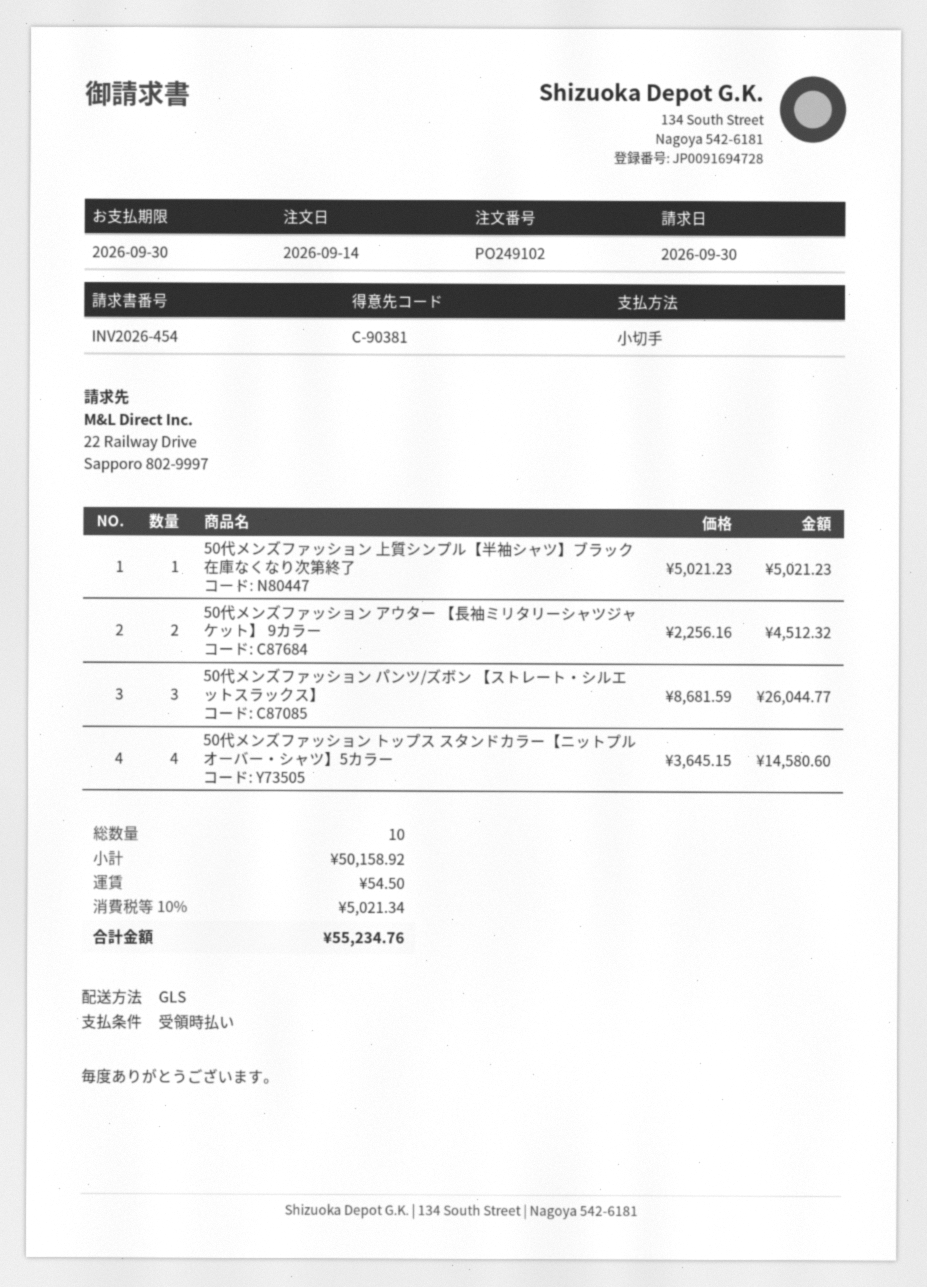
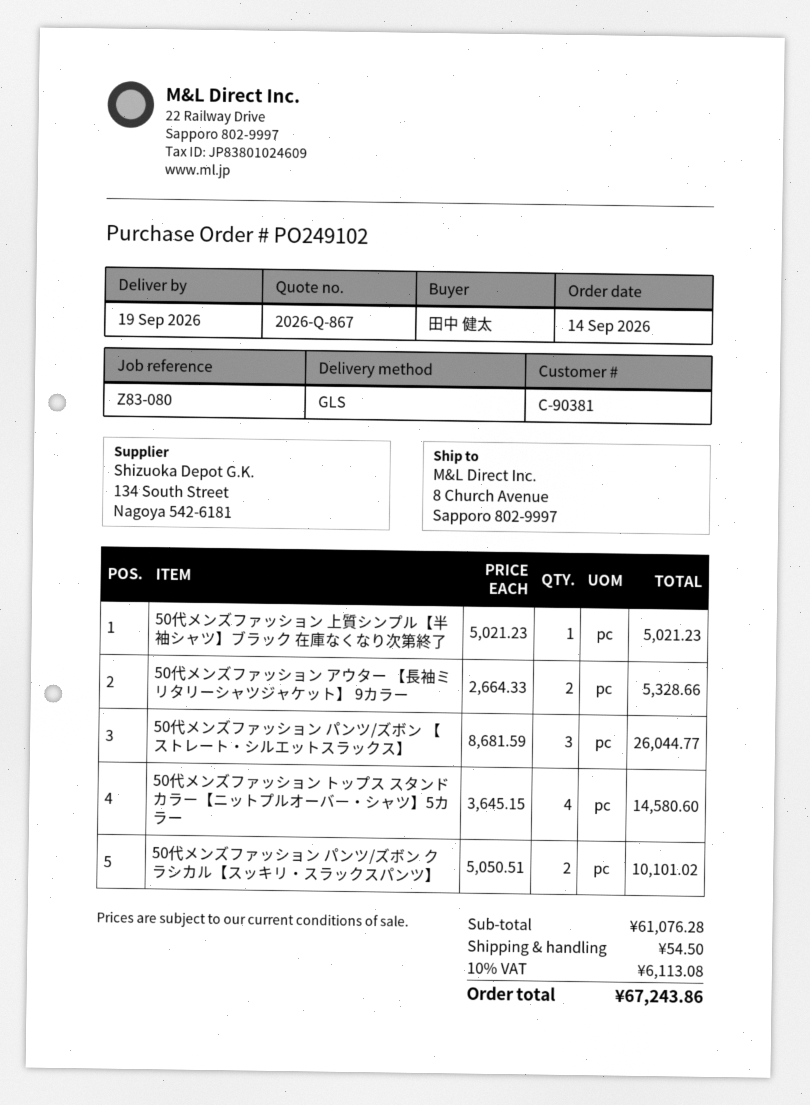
50代メンズファッション アウター 【長袖ミリタリーシャツジャケット】 9カラー: 2 x 2256.16 = 4512.32 -> 2 x 2664.33 = 5328.66
50代メンズファッション パンツ/ズボン クラシカル【スッキリ・スラックスパンツ】: none -> 2 x 5050.51 = 10101.02
subtotal: 50158.92 -> 61076.28
tax: 10% = 5021.34 -> 10% = 6113.08
total: 55234.76 -> 67243.86

